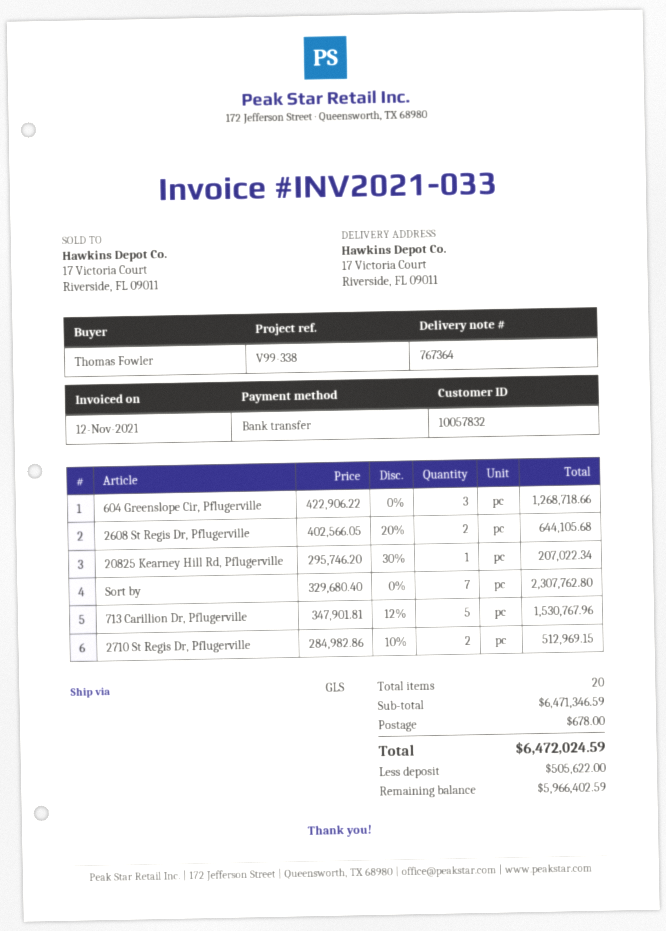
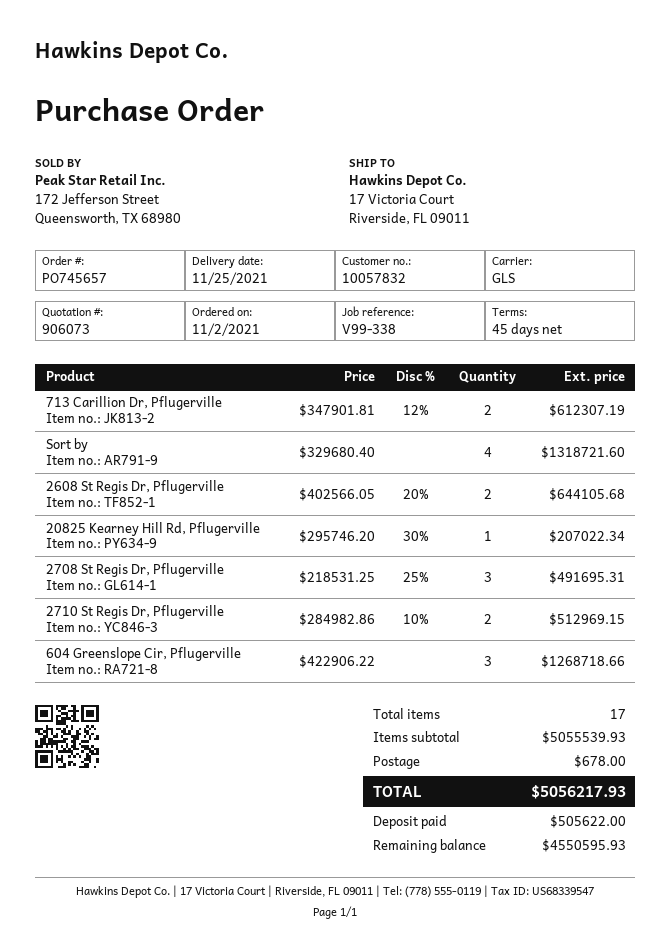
Sort by: 7 x 329680.40 = 2307762.80 -> 4 x 329680.40 = 1318721.60
713 Carillion Dr, Pflugerville: 5 x 347901.81 - 12% = 1530767.96 -> 2 x 347901.81 - 12% = 612307.19
2708 St Regis Dr, Pflugerville: none -> 3 x 218531.25 - 25% = 491695.31
total quantity: 20 -> 17
subtotal: 6471346.59 -> 5055539.93
total: 6472024.59 -> 5056217.93
balance: 5966402.59 -> 4550595.93

